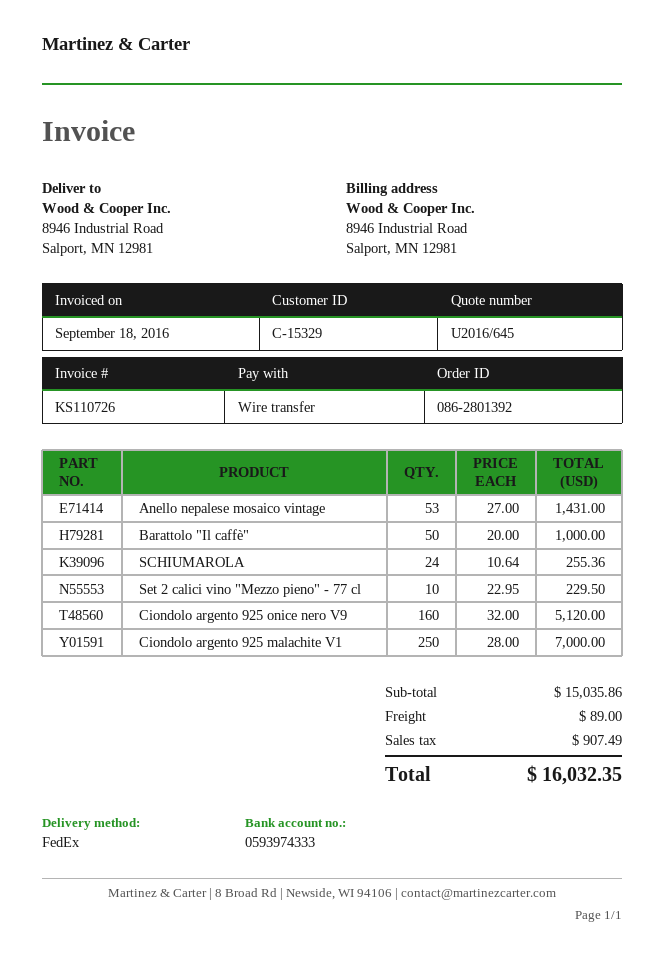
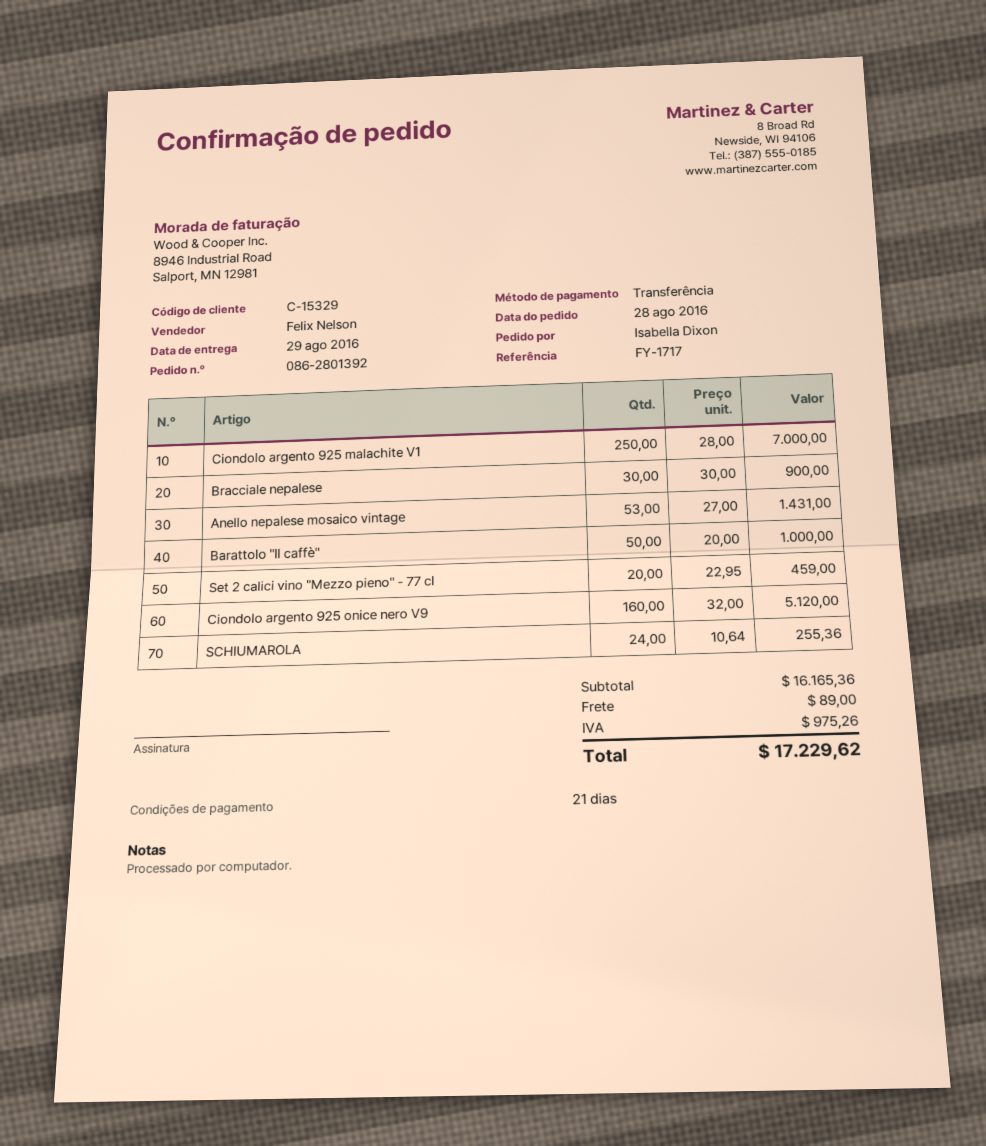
Set 2 calici vino "Mezzo pieno" - 77 cl: 10 x 22.95 = 229.50 -> 20 x 22.95 = 459.00
Bracciale nepalese: none -> 30 x 30.00 = 900.00
subtotal: 15035.86 -> 16165.36
tax: 907.49 -> 975.26
total: 16032.35 -> 17229.62

